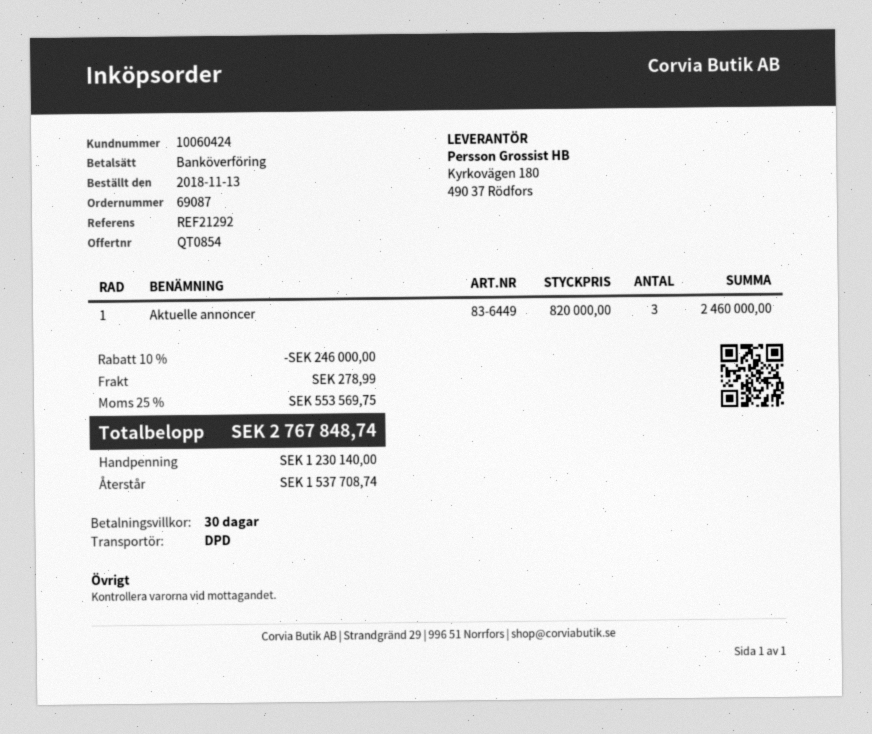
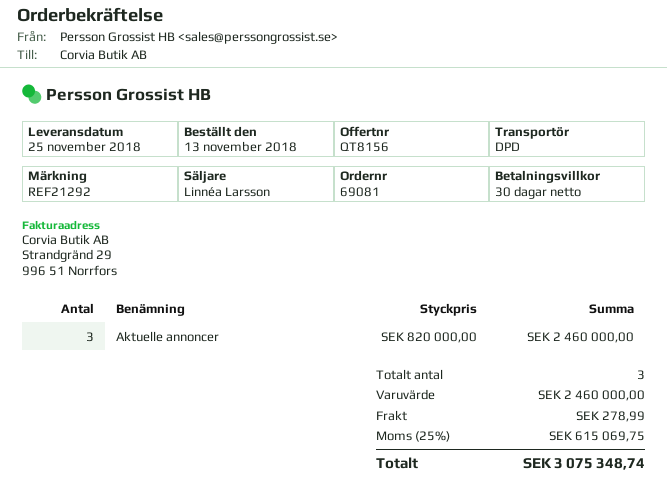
quote number: QT0854 -> QT8156
order number: 69087 -> 69081
discount: 10% = 246000.00 -> none
tax: 25% = 553569.75 -> 25% = 615069.75
total: 2767848.74 -> 3075348.74

